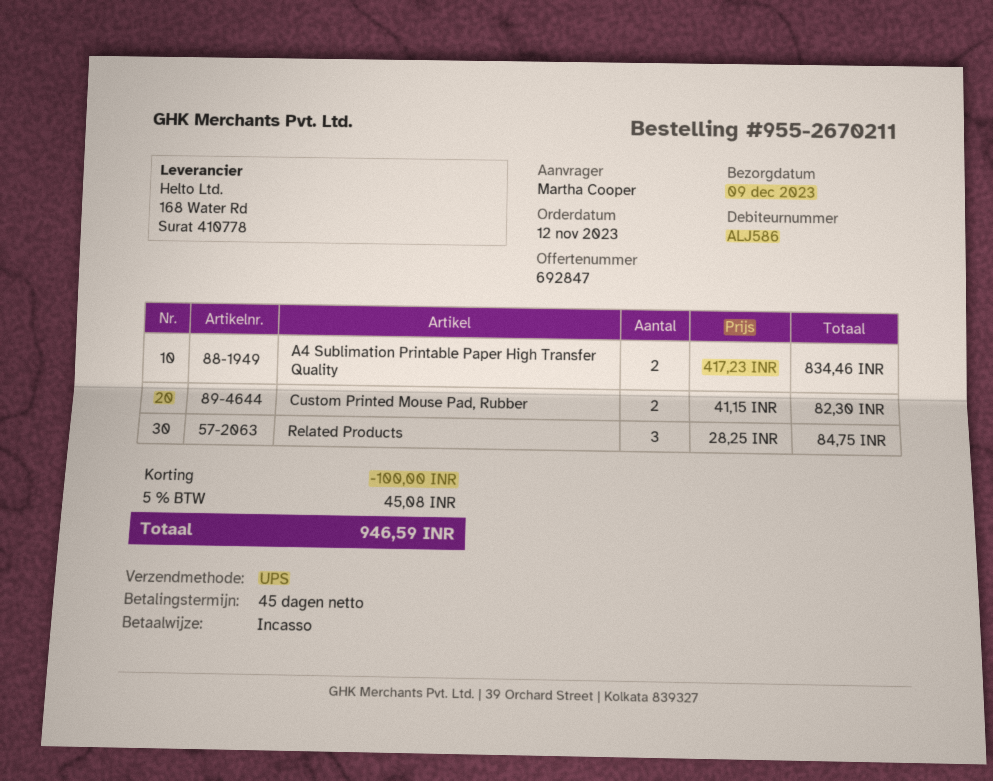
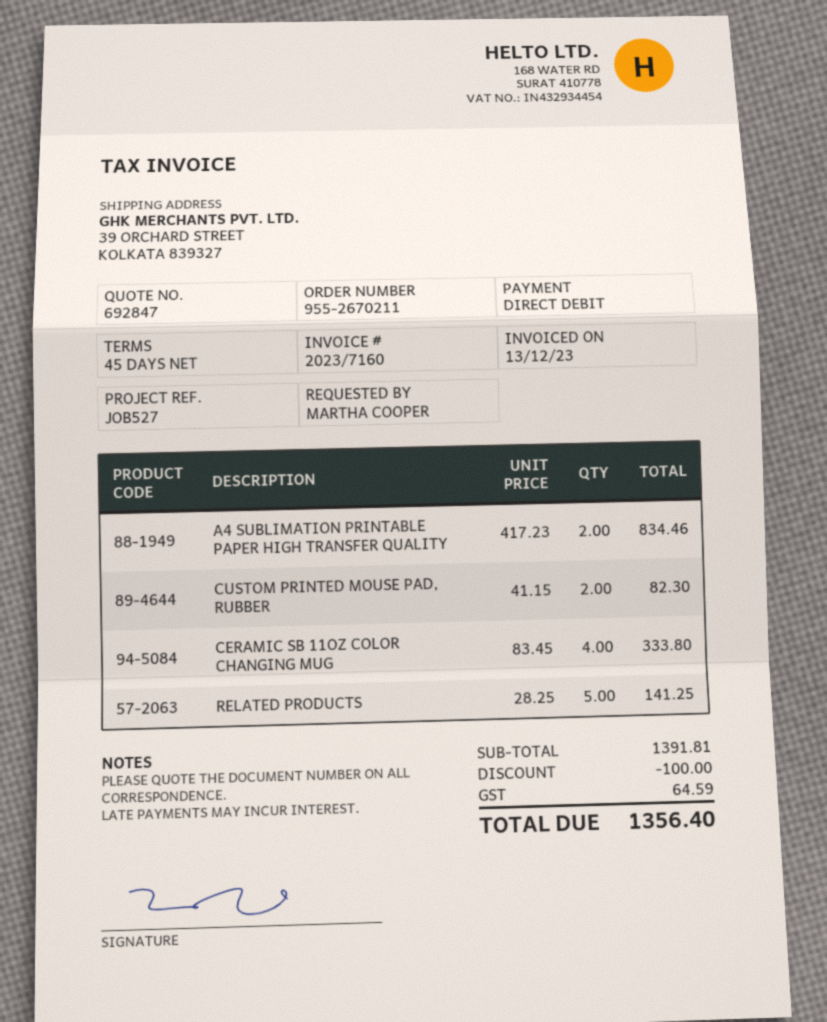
Related Products: 3 x 28.25 = 84.75 -> 5 x 28.25 = 141.25
CERAMIC SB 11OZ COLOR CHANGING MUG: none -> 4 x 83.45 = 333.80
tax: 45.08 -> 64.59
total: 946.59 -> 1356.40

